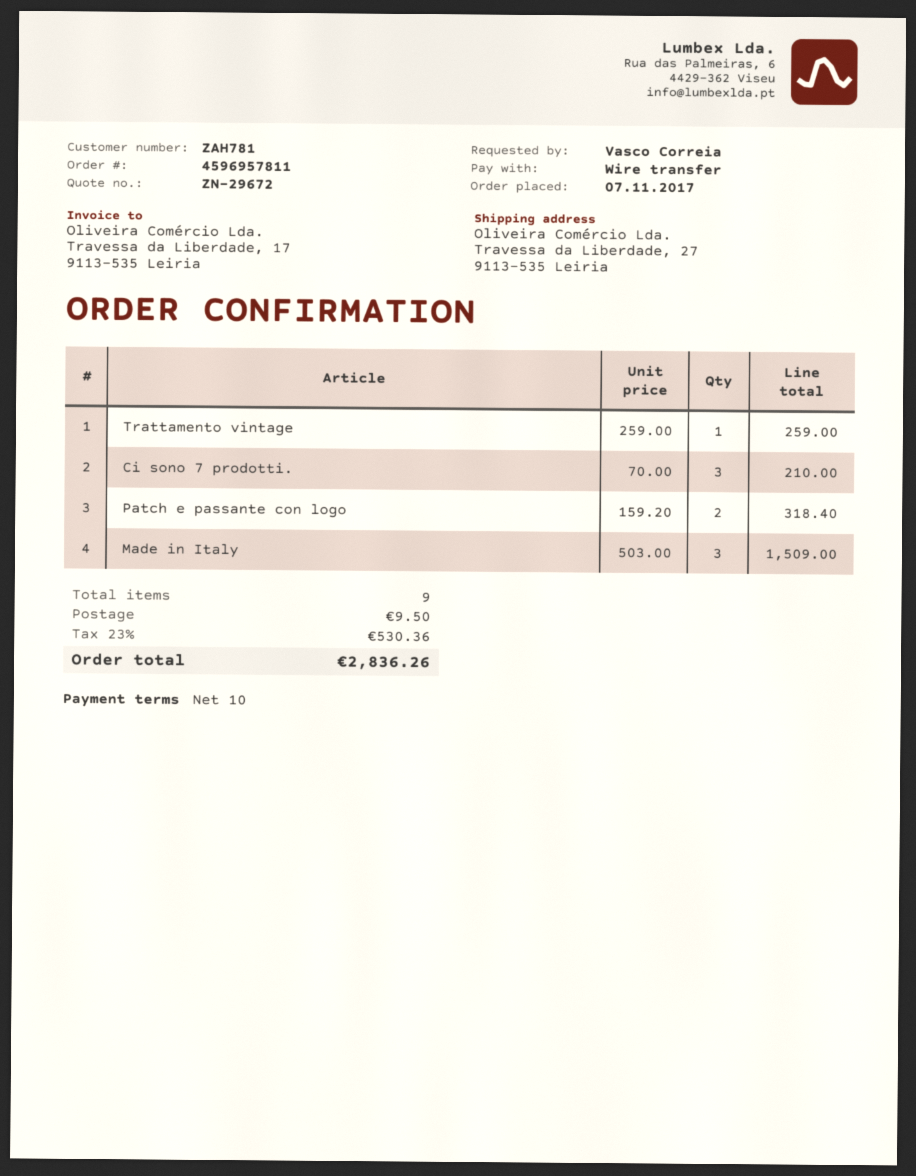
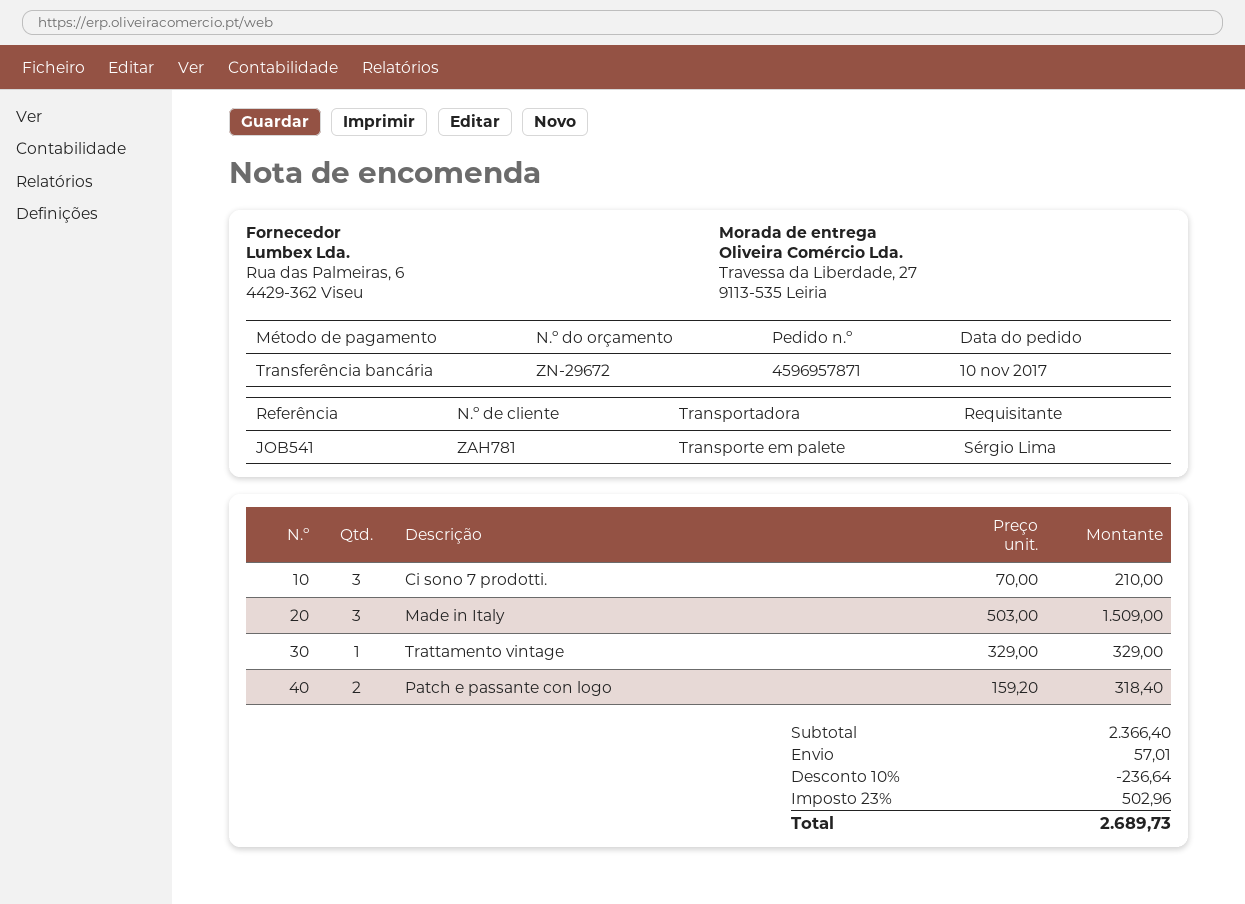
order number: 4596957811 -> 4596957871
order date: 2017-11-07 -> 2017-11-10
ordered by: Vasco Correia -> Sérgio Lima
Trattamento vintage: 1 x 259.00 = 259.00 -> 1 x 329.00 = 329.00
discount: none -> 10% = 236.64
shipping: 9.50 -> 57.01
tax: 23% = 530.36 -> 23% = 502.96
total: 2836.26 -> 2689.73

